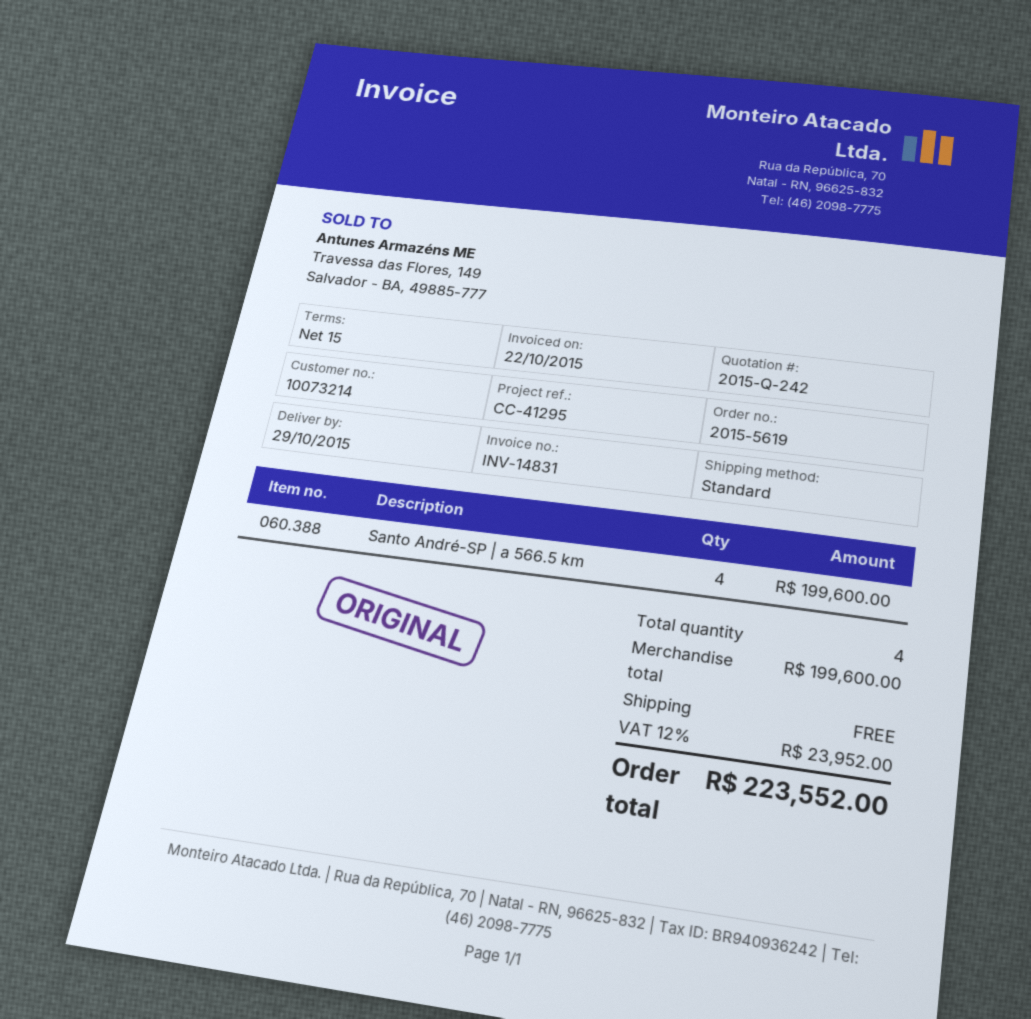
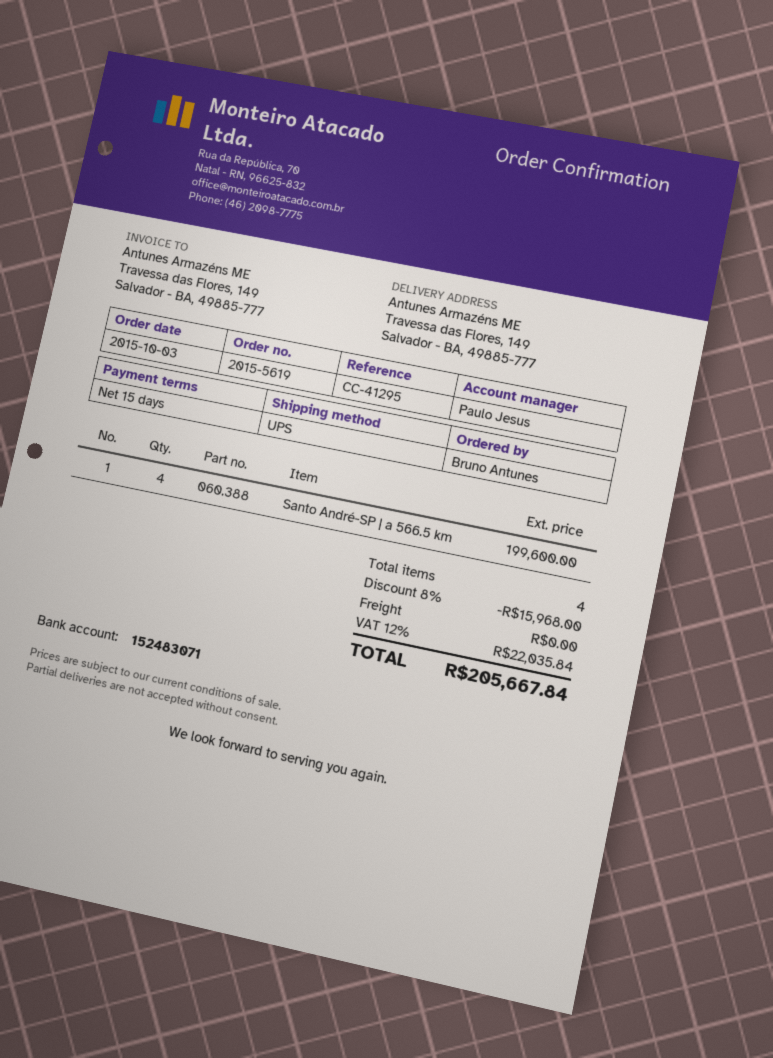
shipping method: standard -> UPS
discount: none -> 8% = 15968.00
tax: 12% = 23952.00 -> 12% = 22035.84
total: 223552.00 -> 205667.84

